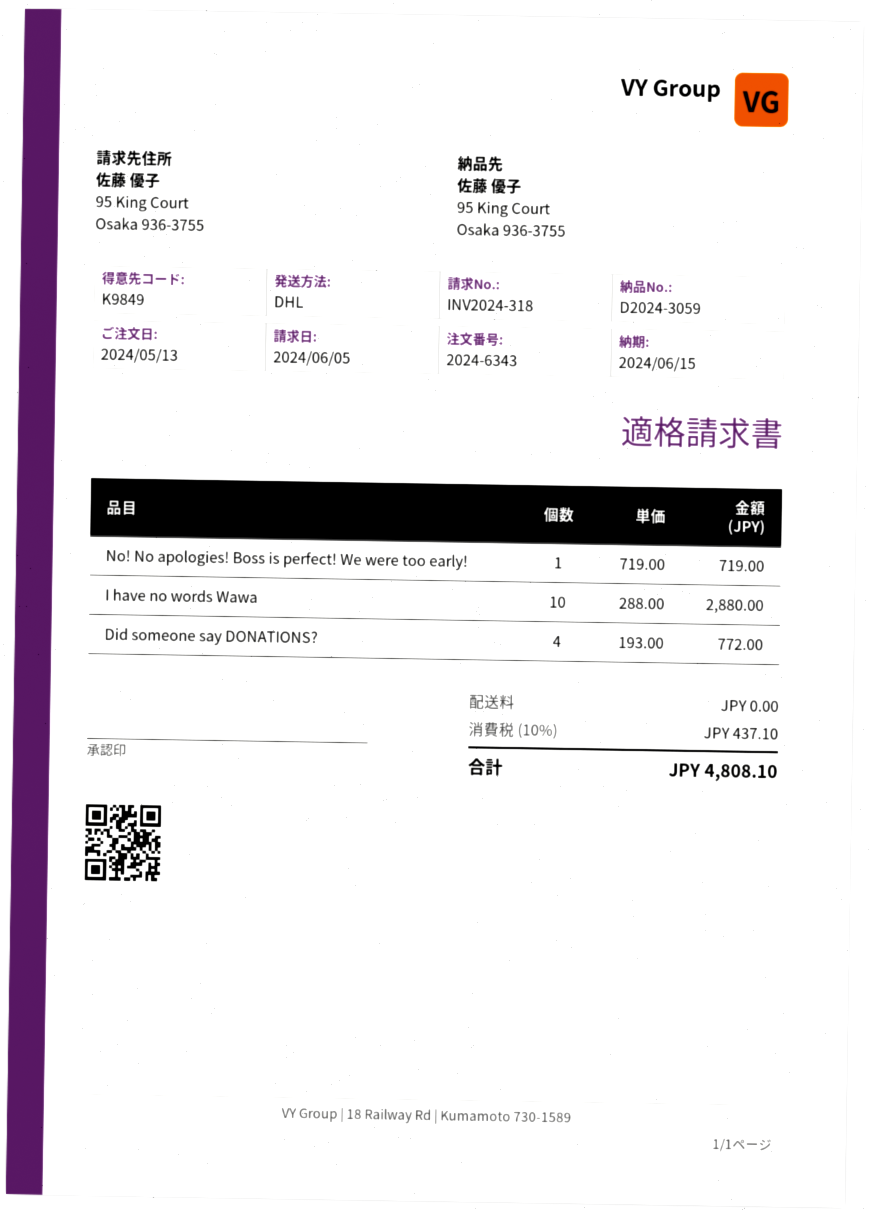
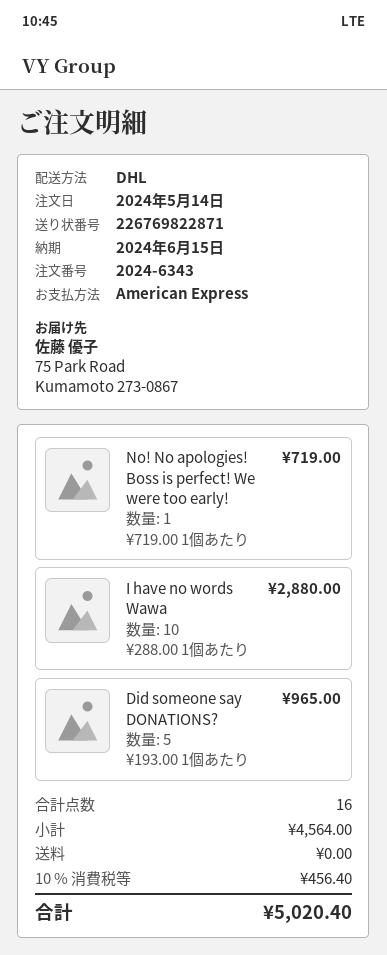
order date: 2024-05-13 -> 2024-05-14
ship to: 95 King Court, Osaka 936-3755 -> 75 Park Road, Kumamoto 273-0867
Did someone say DONATIONS?: 4 x 193.00 = 772.00 -> 5 x 193.00 = 965.00
tax: 10% = 437.10 -> 10% = 456.40
total: 4808.10 -> 5020.40

